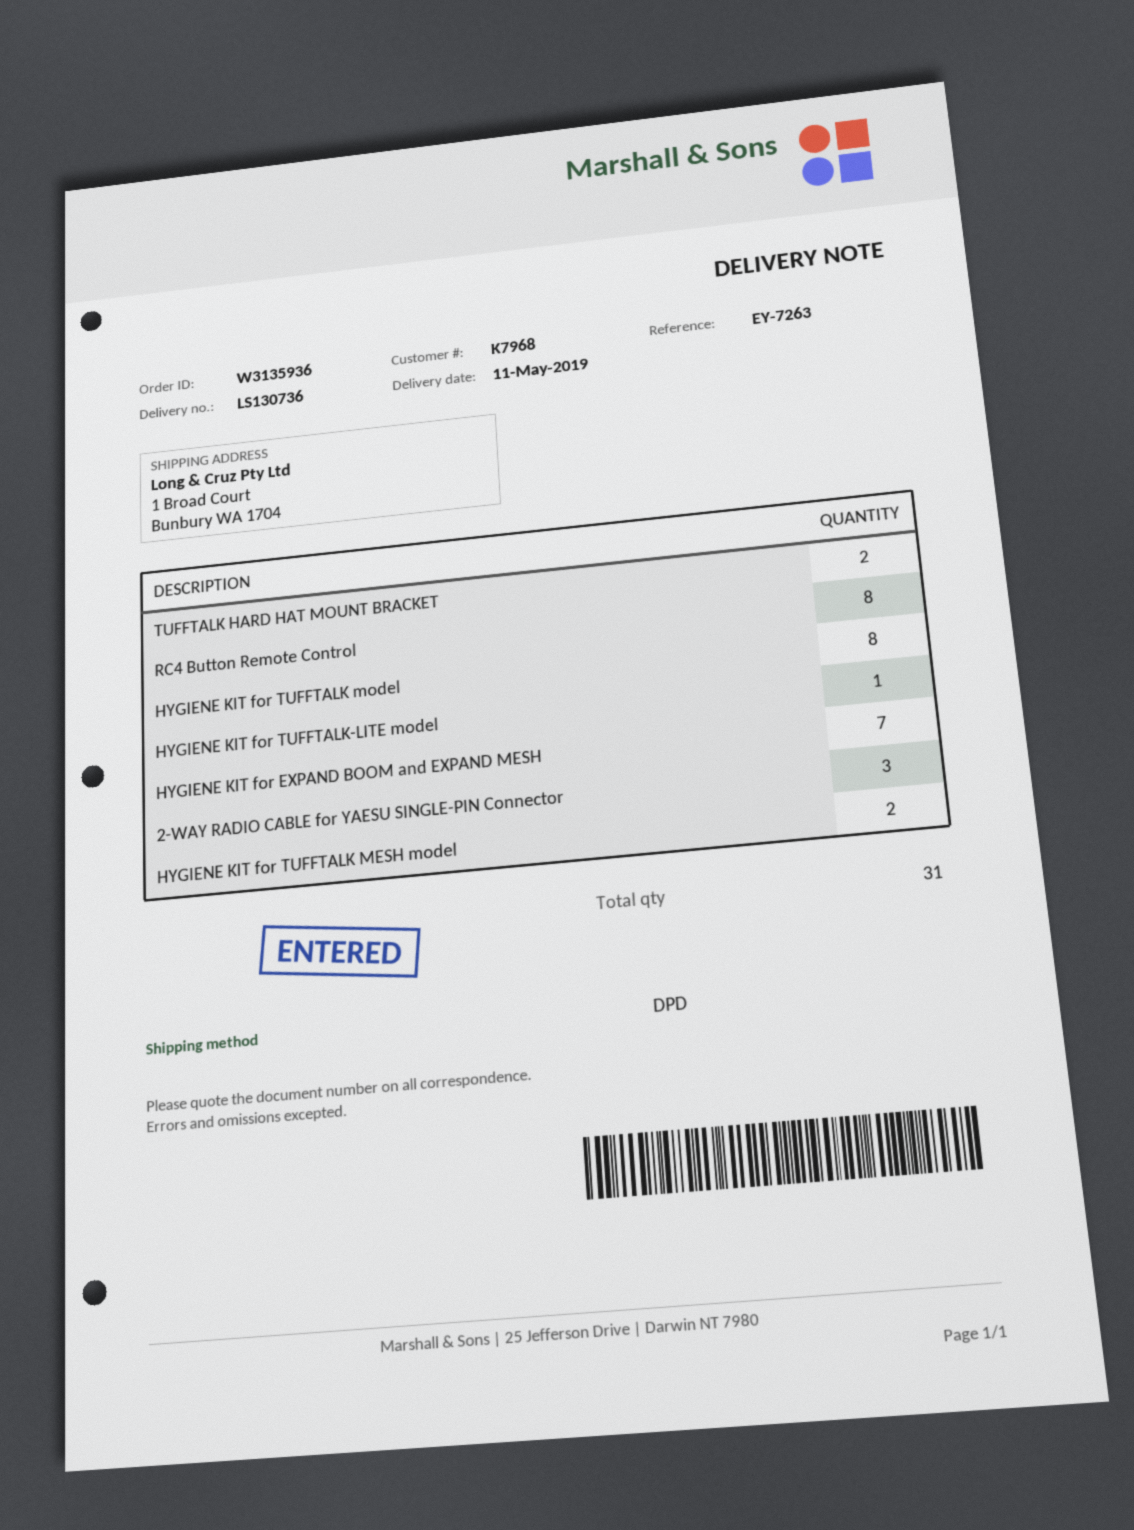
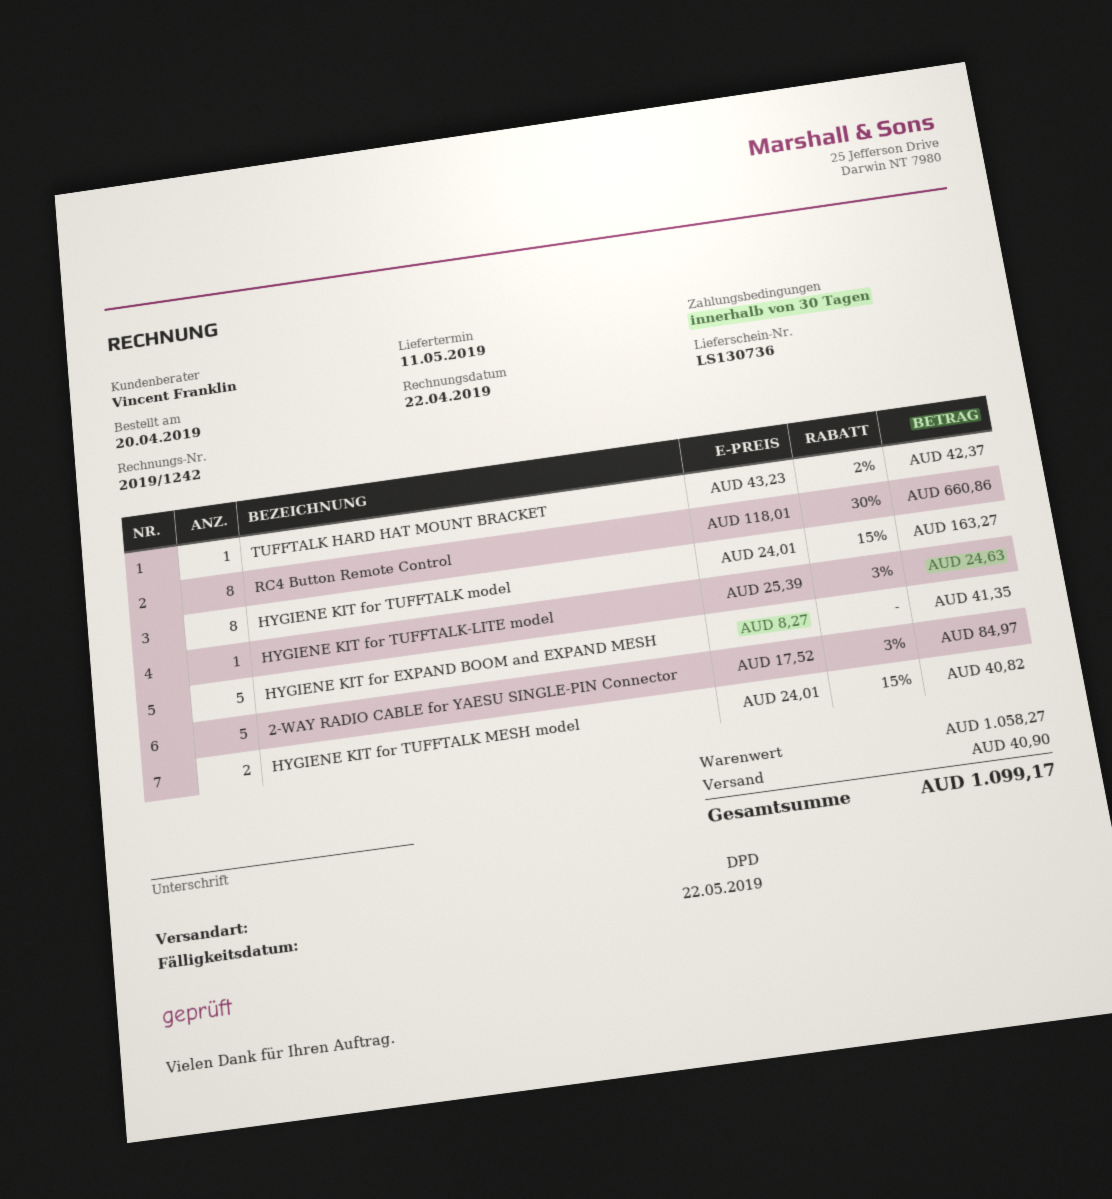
TUFFTALK HARD HAT MOUNT BRACKET: 2 -> 1
HYGIENE KIT for EXPAND BOOM and EXPAND MESH: 7 -> 5
2-WAY RADIO CABLE for YAESU SINGLE-PIN Connector: 3 -> 5

